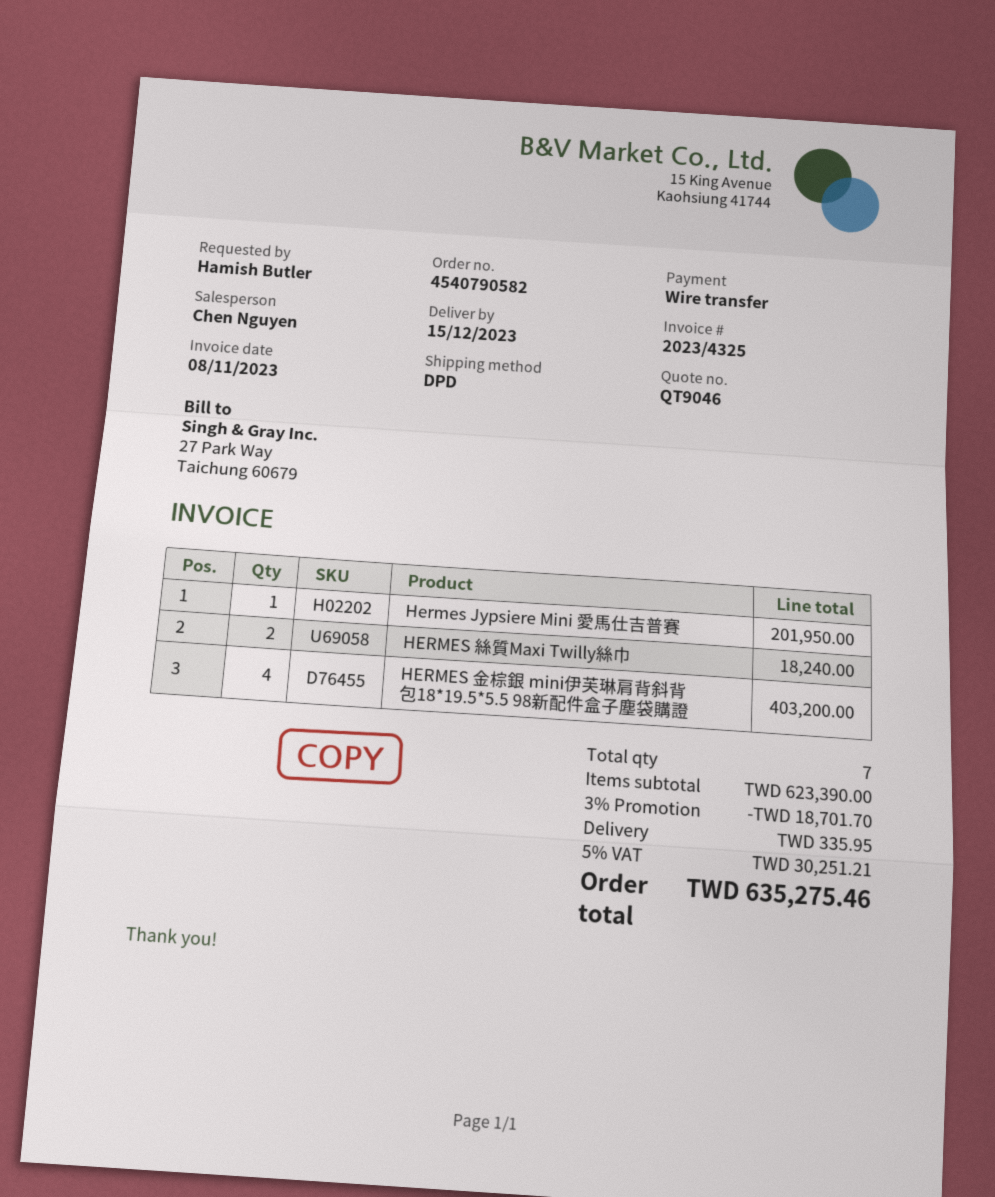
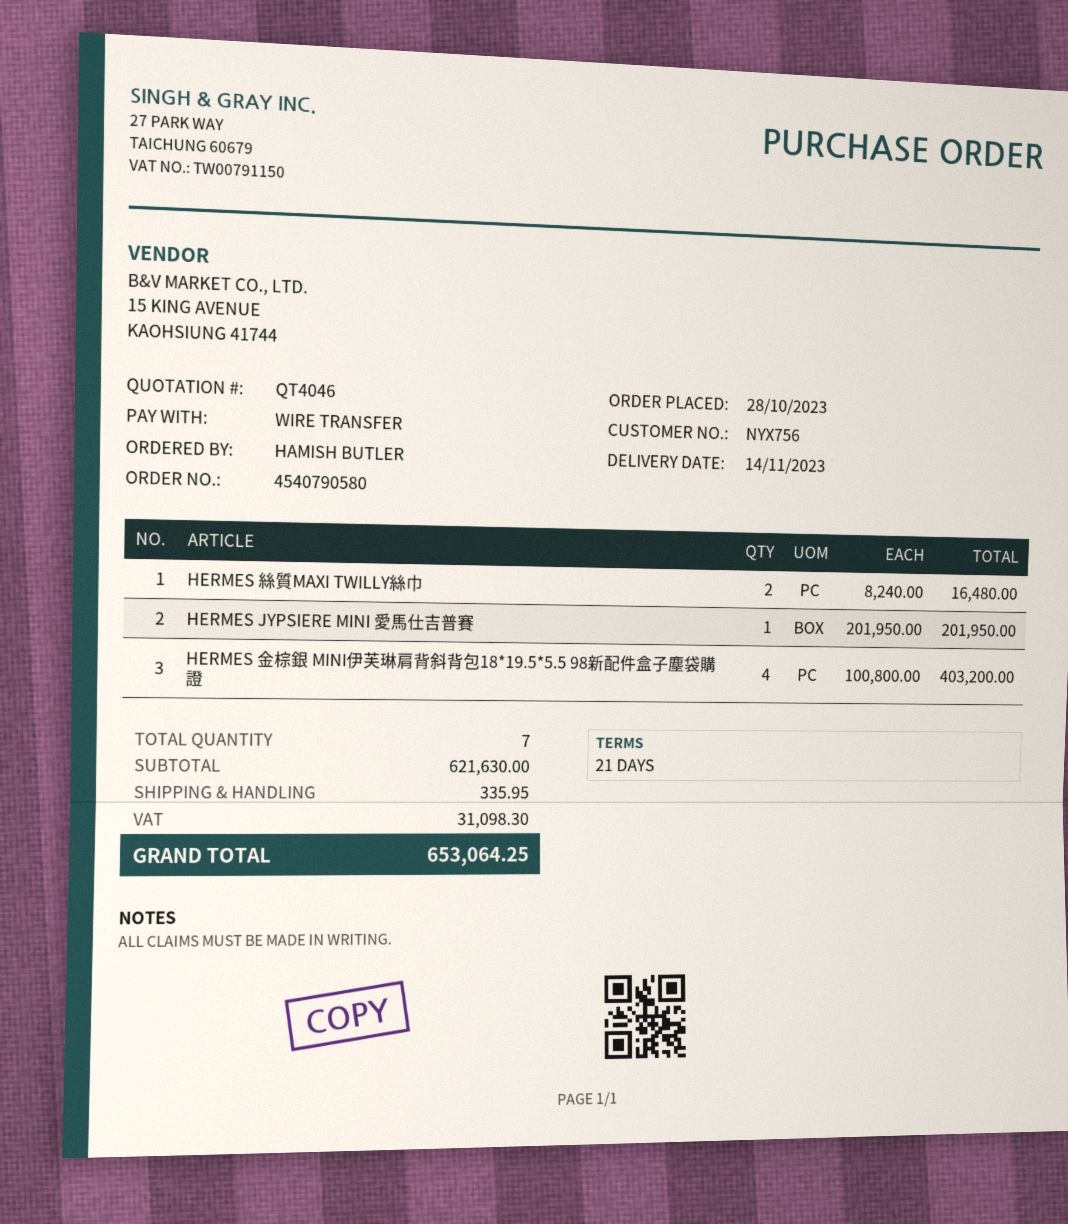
quote number: QT9046 -> QT4046
order number: 4540790582 -> 4540790580
delivery date: 2023-12-15 -> 2023-11-14
HERMES 絲質Maxi Twilly絲巾: 2 for 18240.00 -> 2 for 16480.00
subtotal: 623390.00 -> 621630.00
discount: 3% = 18701.70 -> none
tax: 30251.21 -> 31098.30
total: 635275.46 -> 653064.25

